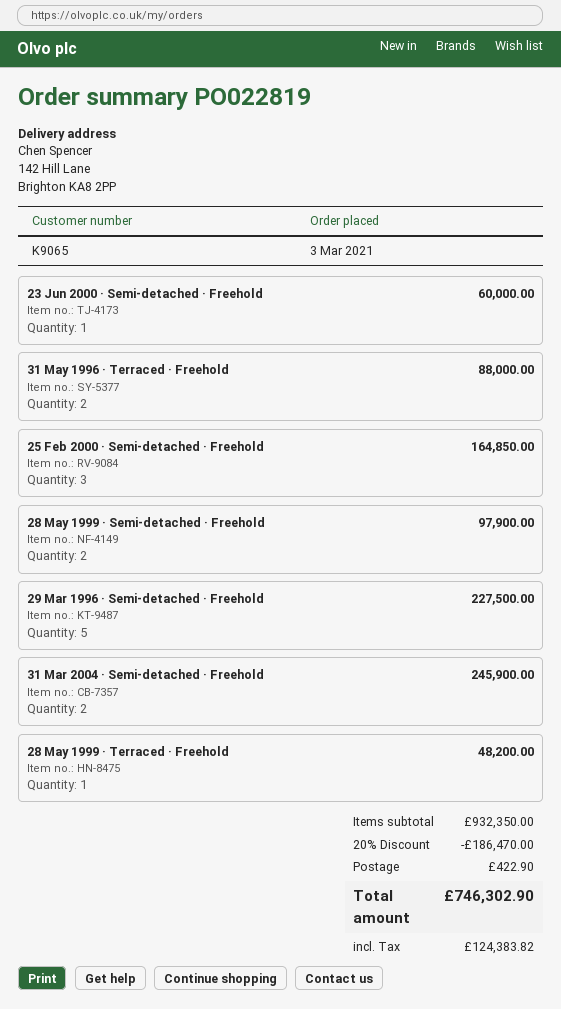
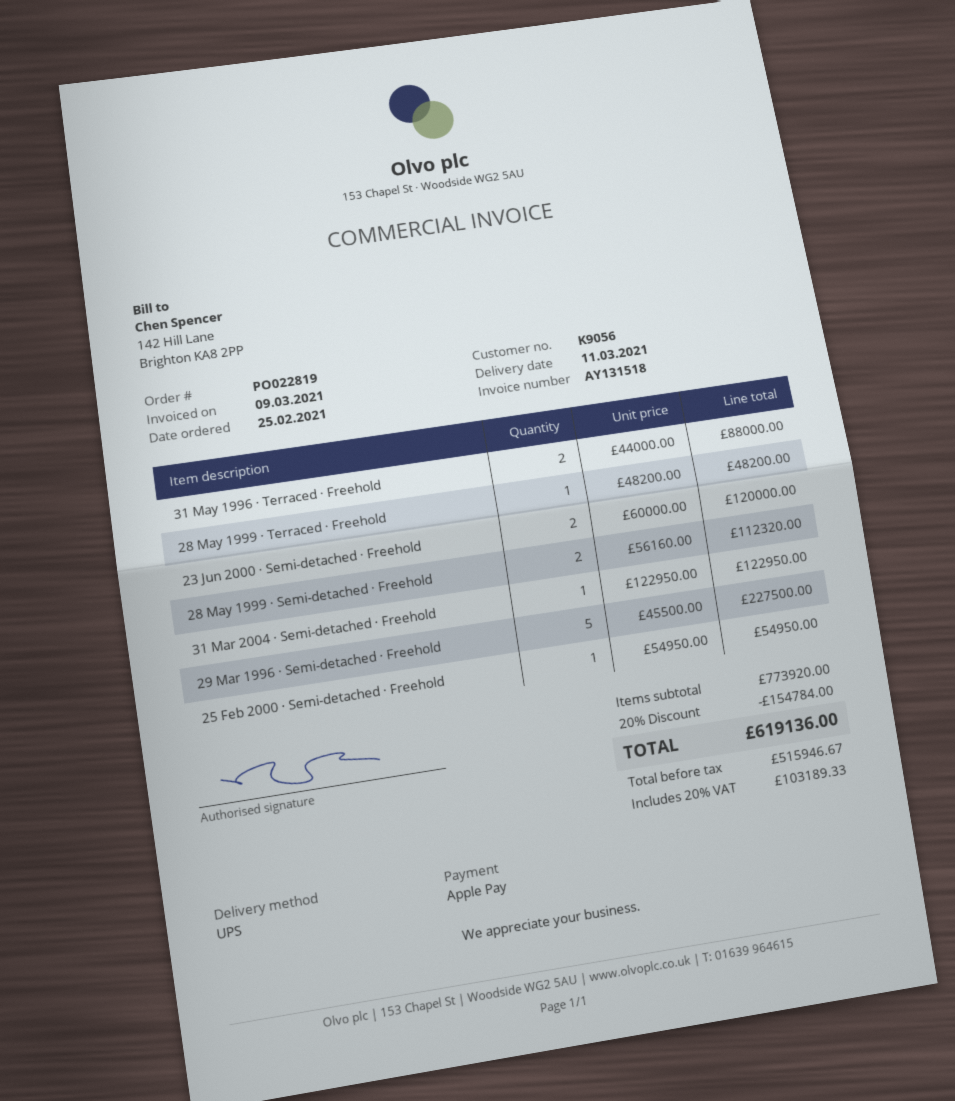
order date: 2021-03-03 -> 2021-02-25
customer number: K9065 -> K9056
23 Jun 2000 · Semi-detached · Freehold: 1 for 60000.00 -> 2 for 120000.00
25 Feb 2000 · Semi-detached · Freehold: 3 for 164850.00 -> 1 for 54950.00
28 May 1999 · Semi-detached · Freehold: 2 for 97900.00 -> 2 for 112320.00
31 Mar 2004 · Semi-detached · Freehold: 2 for 245900.00 -> 1 for 122950.00
subtotal: 932350.00 -> 773920.00
discount: 20% = 186470.00 -> 20% = 154784.00
shipping: 422.90 -> none
tax: 124383.82 -> 103189.33
total: 746302.90 -> 619136.00

